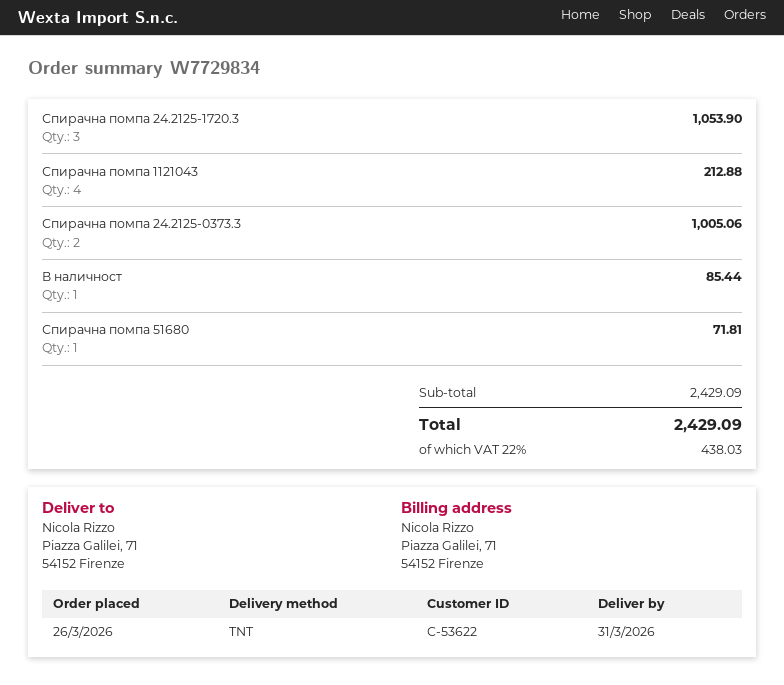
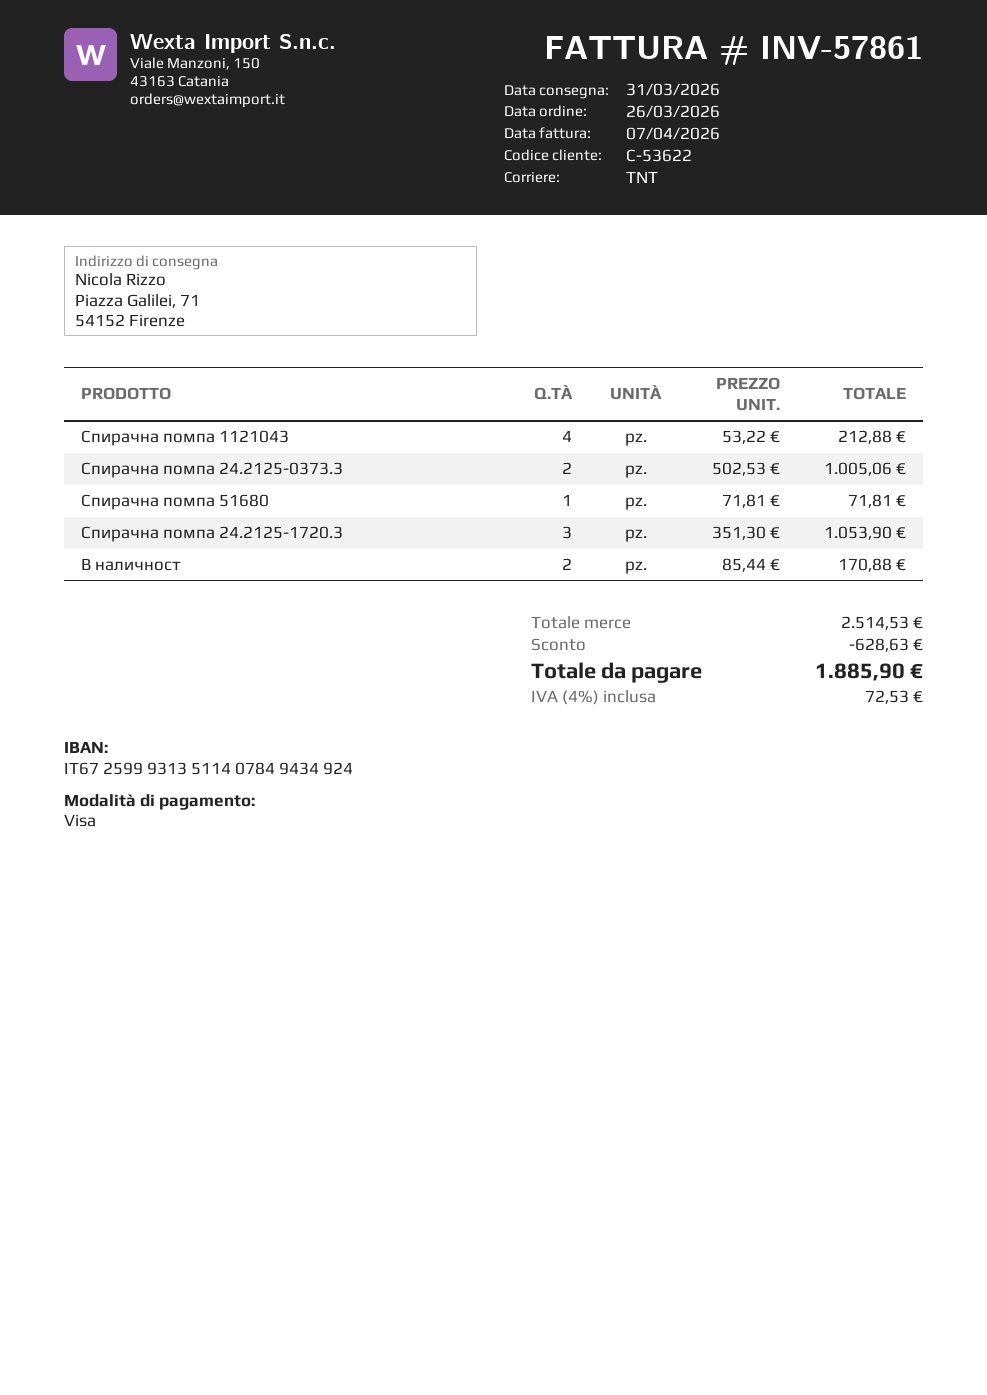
В наличност: 1 for 85.44 -> 2 for 170.88
subtotal: 2429.09 -> 2514.53
discount: none -> 628.63
tax: 22% = 438.03 -> 4% = 72.53
total: 2429.09 -> 1885.90

